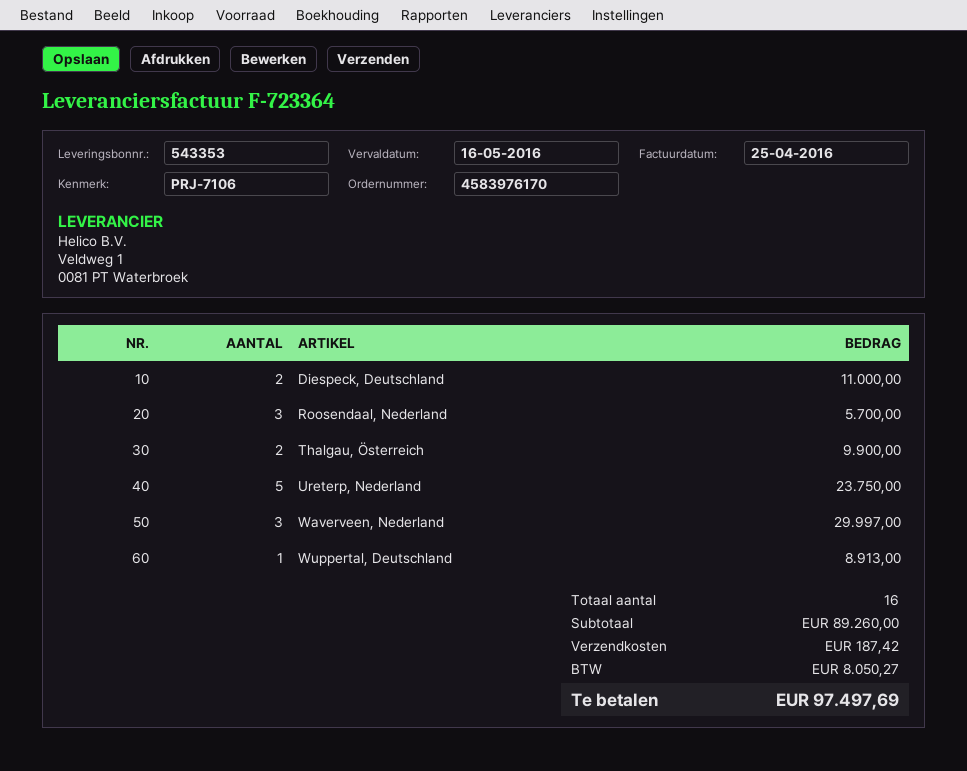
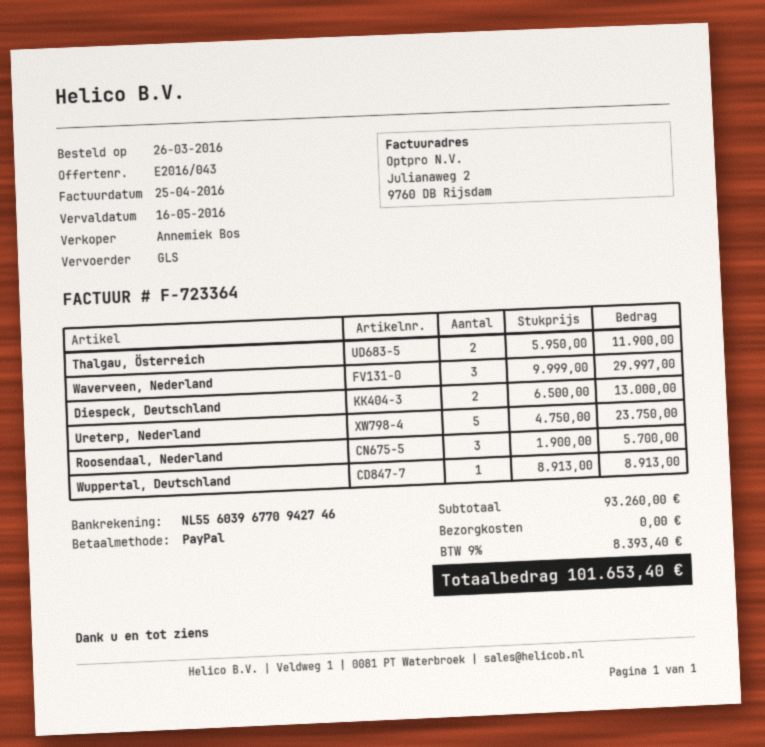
Diespeck, Deutschland: 2 for 11000.00 -> 2 for 13000.00
Thalgau, Österreich: 2 for 9900.00 -> 2 for 11900.00
subtotal: 89260.00 -> 93260.00
shipping: 187.42 -> 0.00
tax: 8050.27 -> 8393.40
total: 97497.69 -> 101653.40

